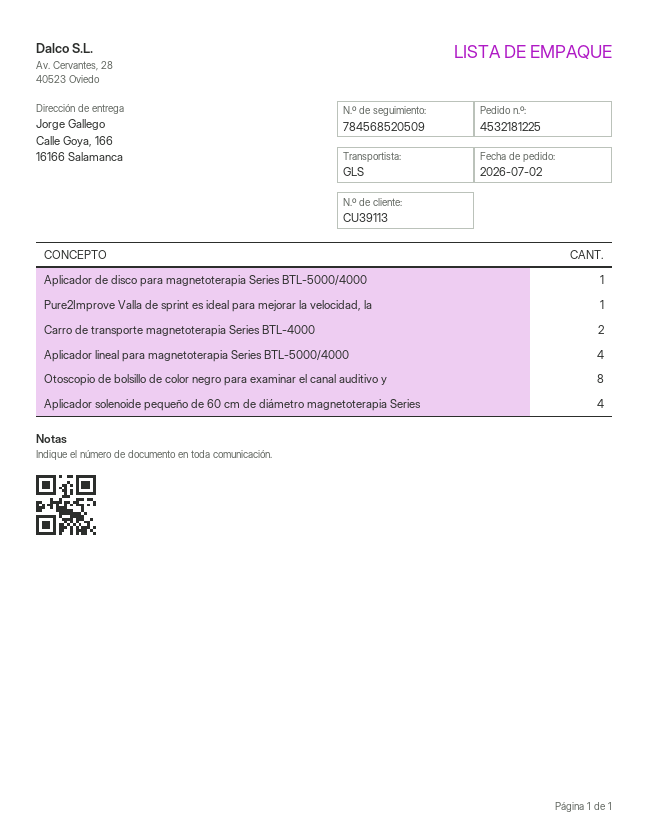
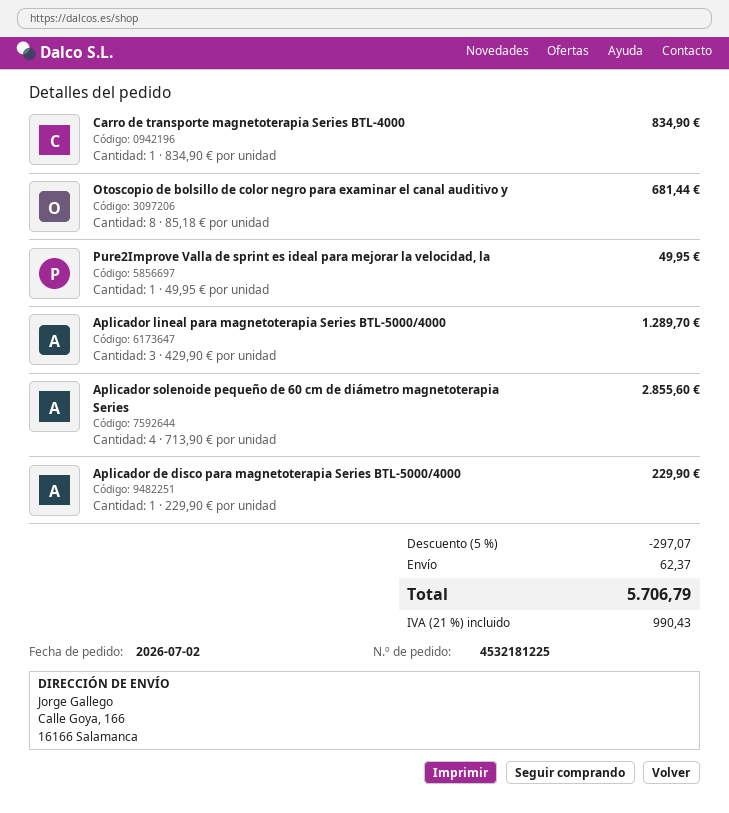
Carro de transporte magnetoterapia Series BTL-4000: 2 -> 1
Aplicador lineal para magnetoterapia Series BTL-5000/4000: 4 -> 3

